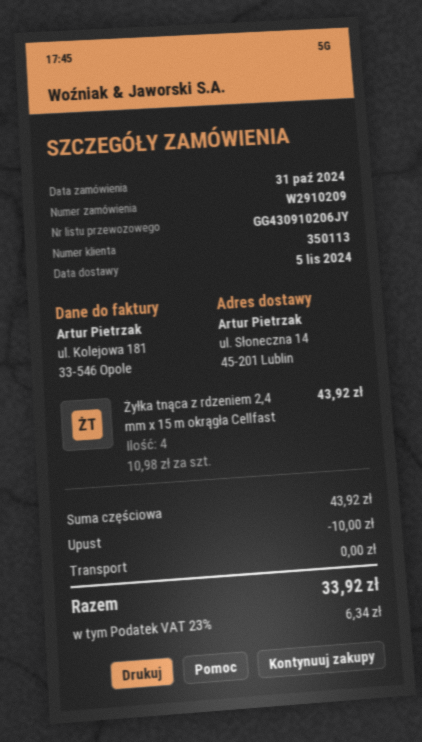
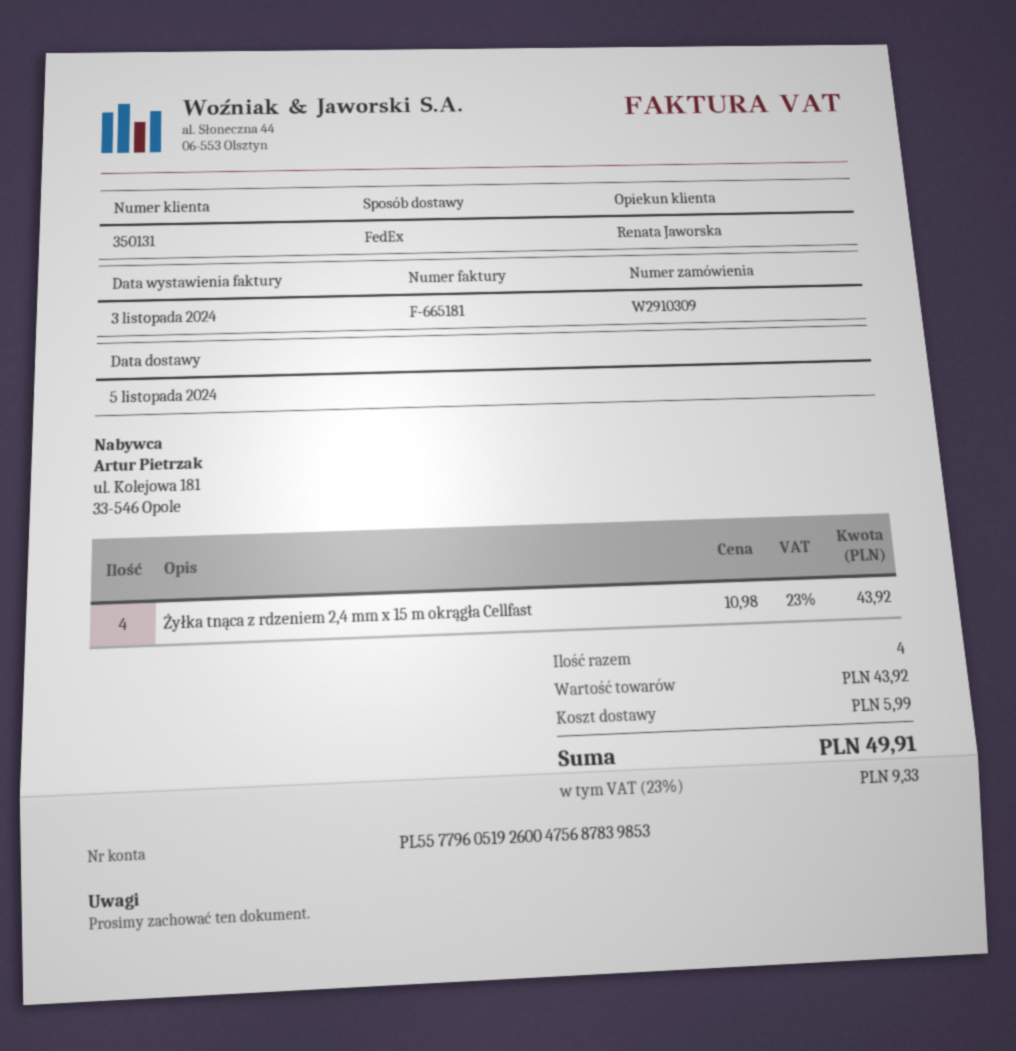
order number: W2910209 -> W2910309
customer number: 350113 -> 350131
discount: 10.00 -> none
shipping: 0.00 -> 5.99
tax: 23% = 6.34 -> 23% = 9.33
total: 33.92 -> 49.91

